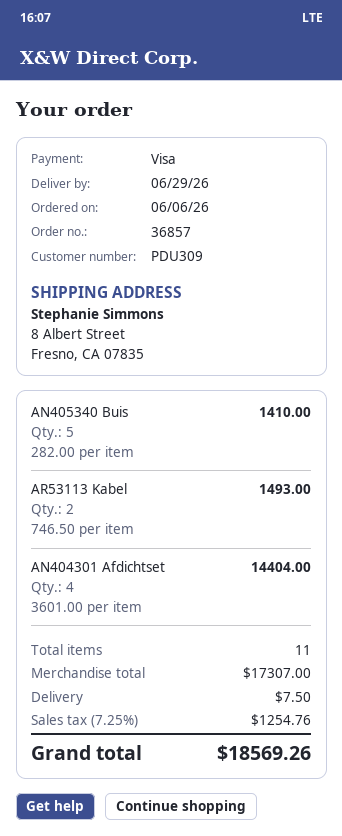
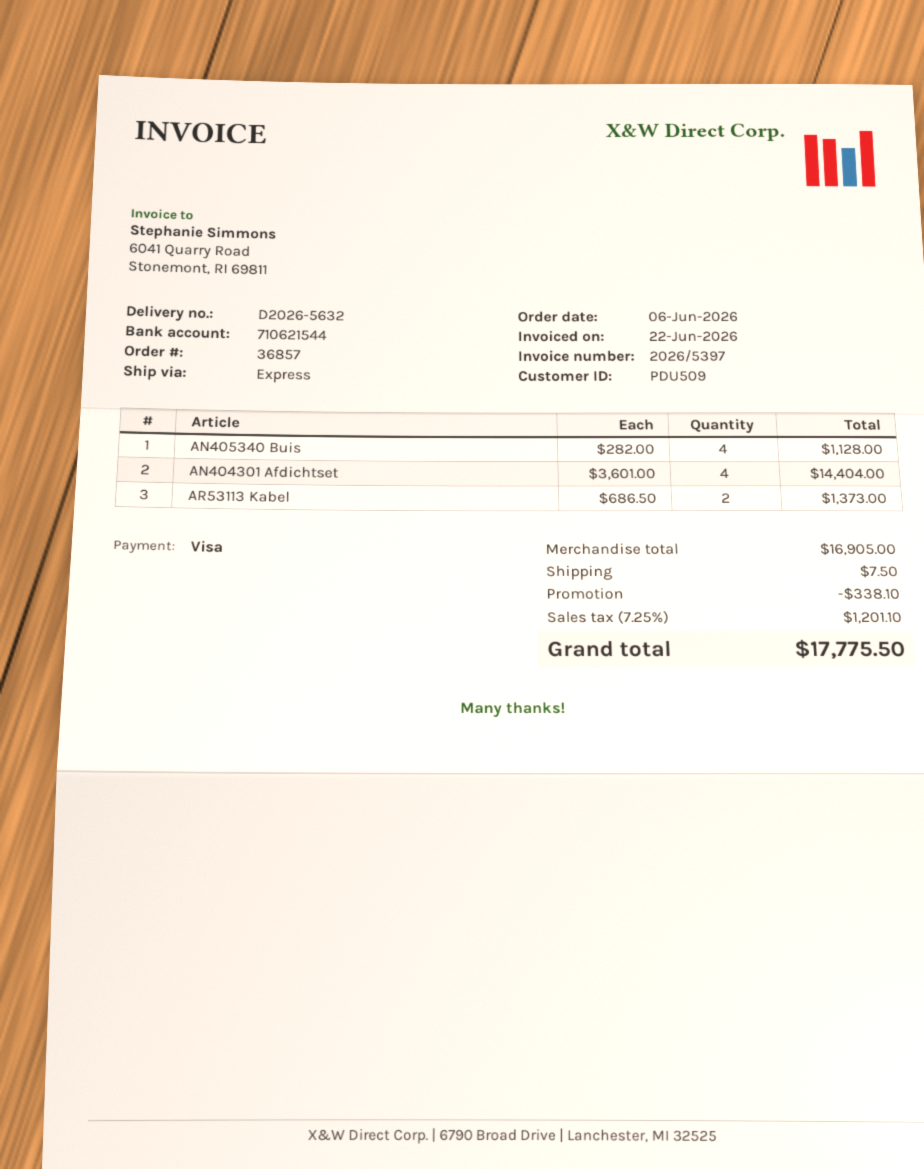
customer number: PDU309 -> PDU509
AN405340 Buis: 5 x 282.00 = 1410.00 -> 4 x 282.00 = 1128.00
AR53113 Kabel: 2 x 746.50 = 1493.00 -> 2 x 686.50 = 1373.00
subtotal: 17307.00 -> 16905.00
discount: none -> 338.10
tax: 7.25% = 1254.76 -> 7.25% = 1201.10
total: 18569.26 -> 17775.50

